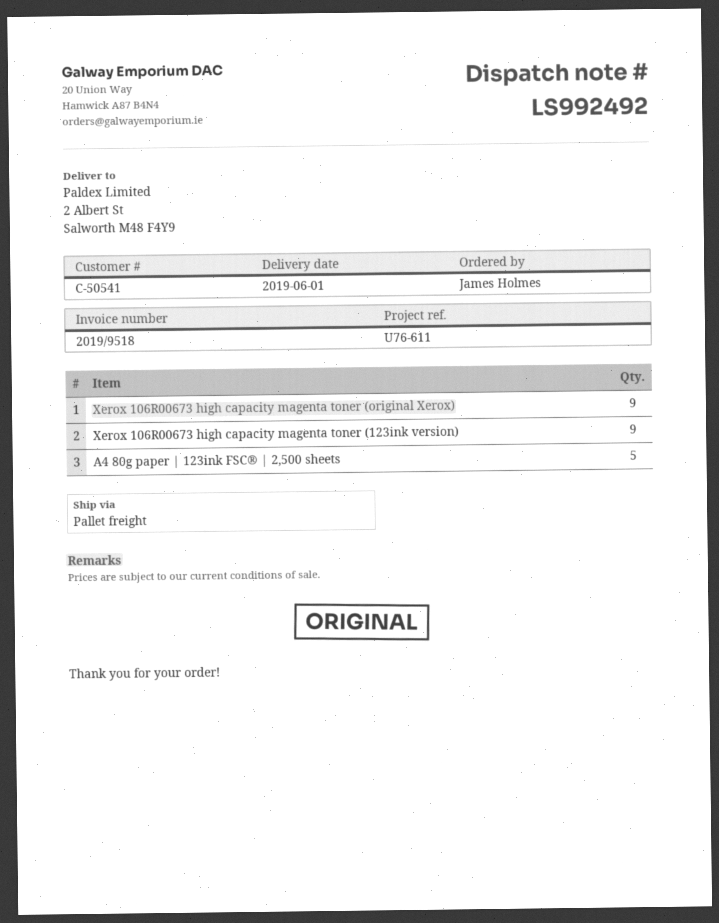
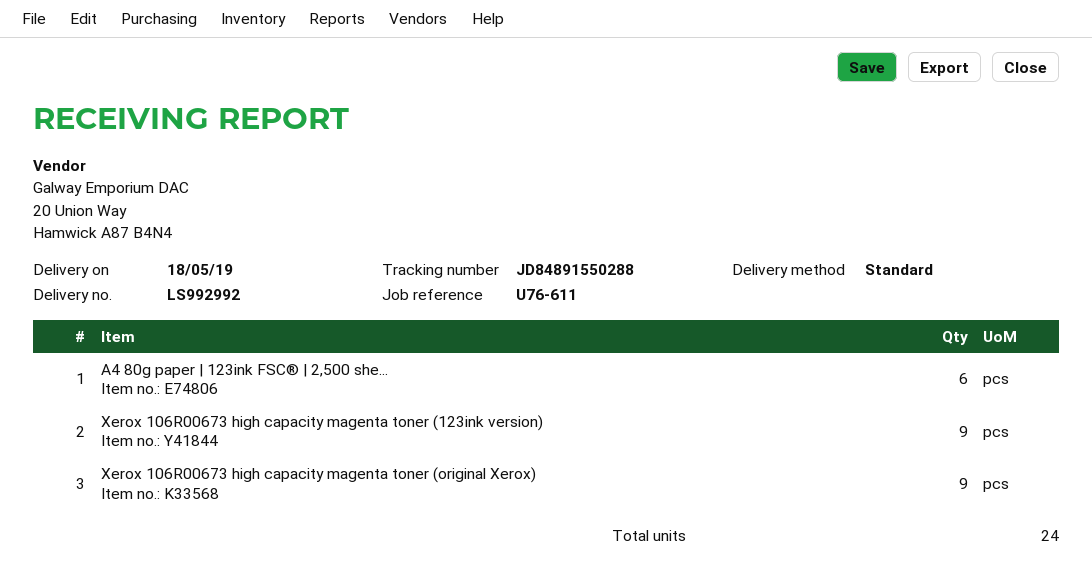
delivery note number: LS992492 -> LS992992
delivery date: 2019-06-01 -> 2019-05-18
shipping method: pallet freight -> standard
A4 80g paper | 123ink FSC® | 2,500 sheets: 5 -> 6

